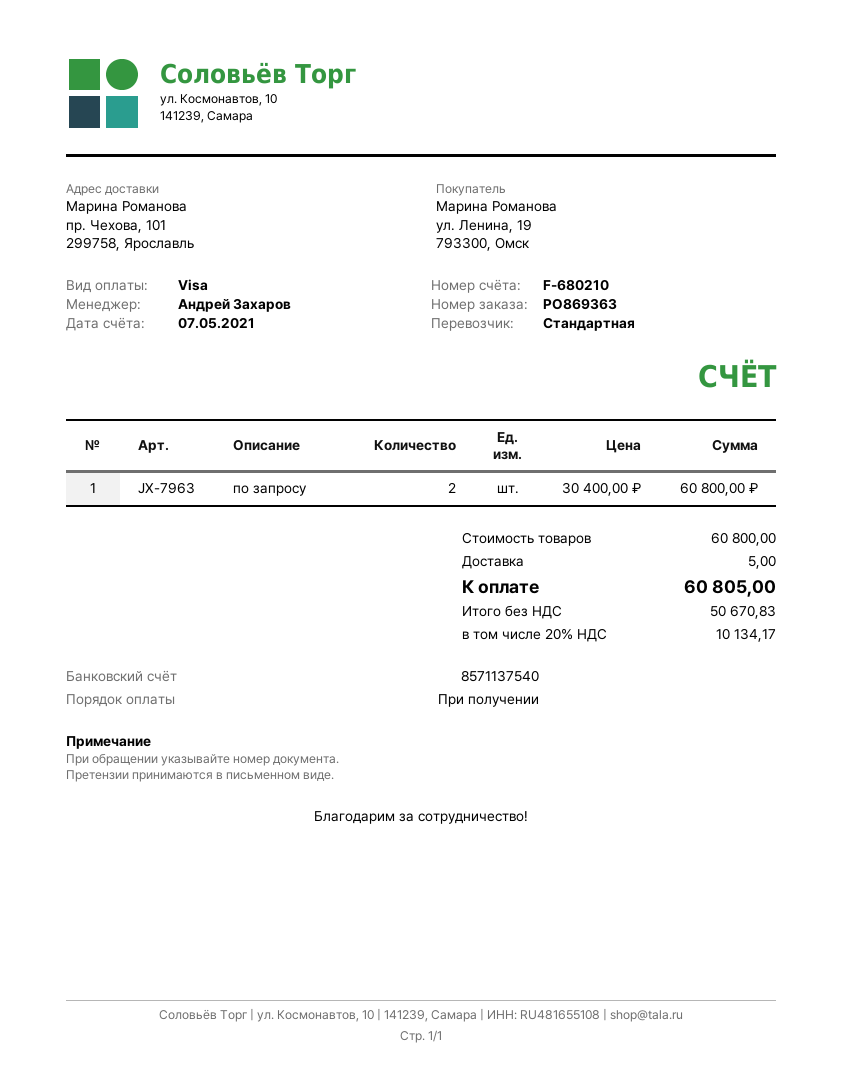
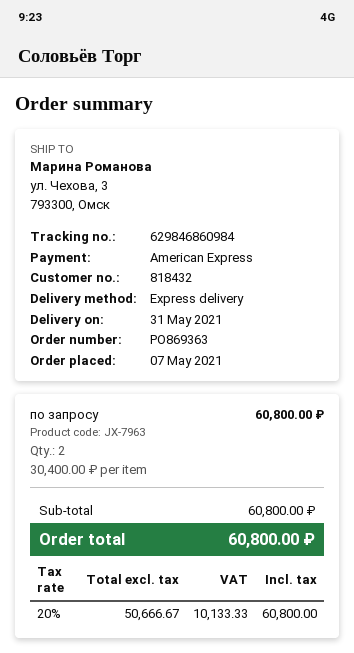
payment method: Visa -> American Express
shipping method: standard -> express
ship to: пр. Чехова, 101, 299758, Ярославль -> ул. Чехова, 3, 793300, Омск
shipping: 5.00 -> none
net: 50670.83 -> 50666.67
tax: 20% = 10134.17 -> 20% = 10133.33
total: 60805.00 -> 60800.00

